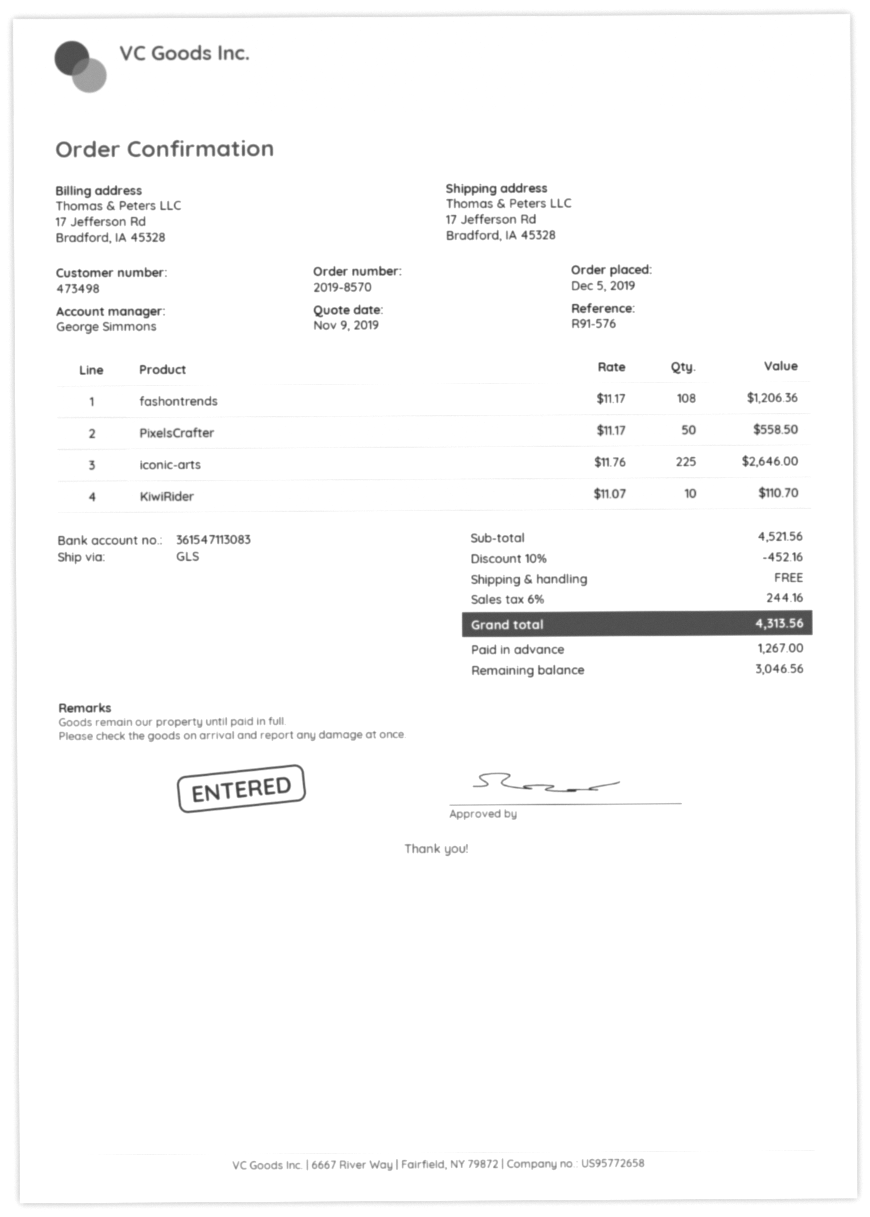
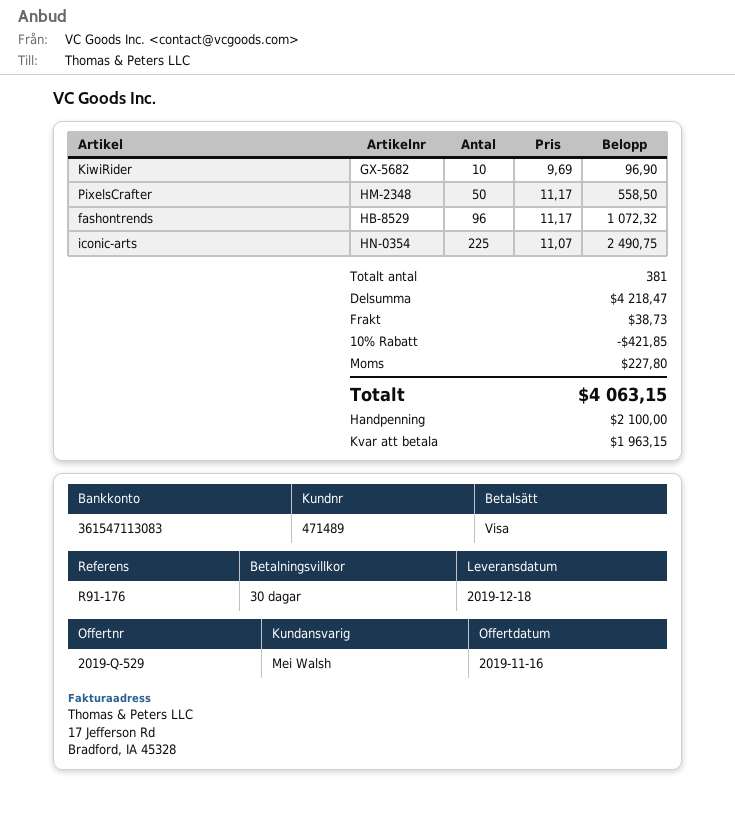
quote date: 2019-11-09 -> 2019-11-16
customer number: 473498 -> 471489
reference: R91-576 -> R91-176
sales rep: George Simmons -> Mei Walsh
fashontrends: 108 x 11.17 = 1206.36 -> 96 x 11.17 = 1072.32
iconic-arts: 225 x 11.76 = 2646.00 -> 225 x 11.07 = 2490.75
KiwiRider: 10 x 11.07 = 110.70 -> 10 x 9.69 = 96.90
subtotal: 4521.56 -> 4218.47
discount: 10% = 452.16 -> 10% = 421.85
shipping: 0.00 -> 38.73
tax: 244.16 -> 227.80
total: 4313.56 -> 4063.15
deposit: 1267.00 -> 2100.00
balance: 3046.56 -> 1963.15

